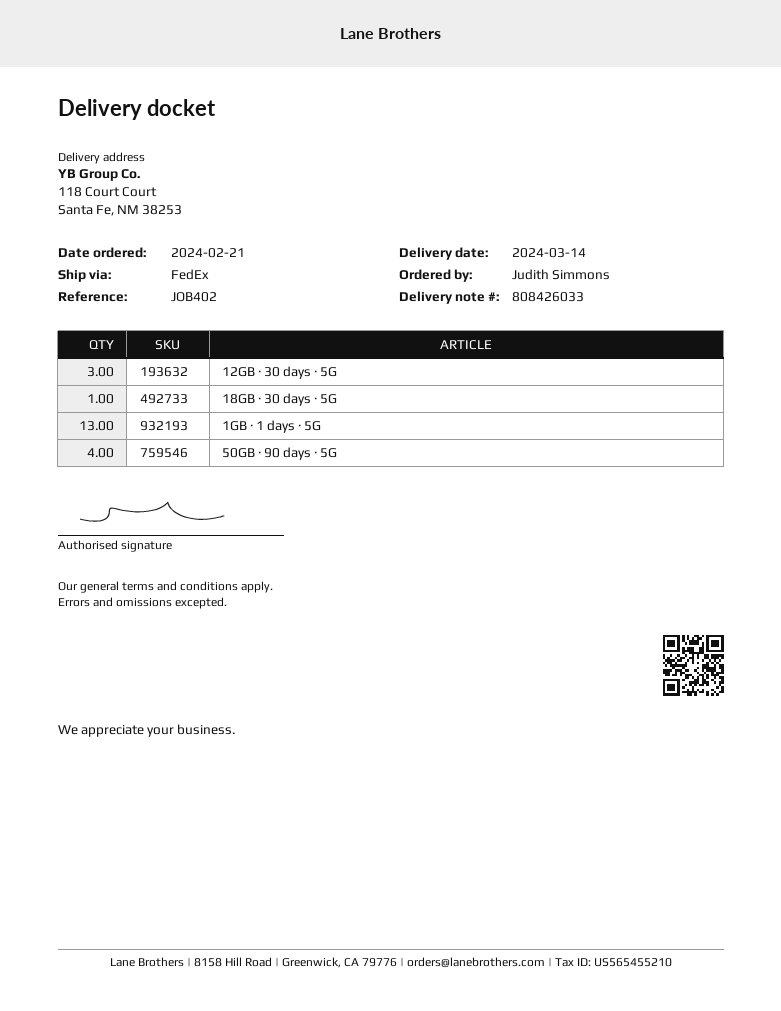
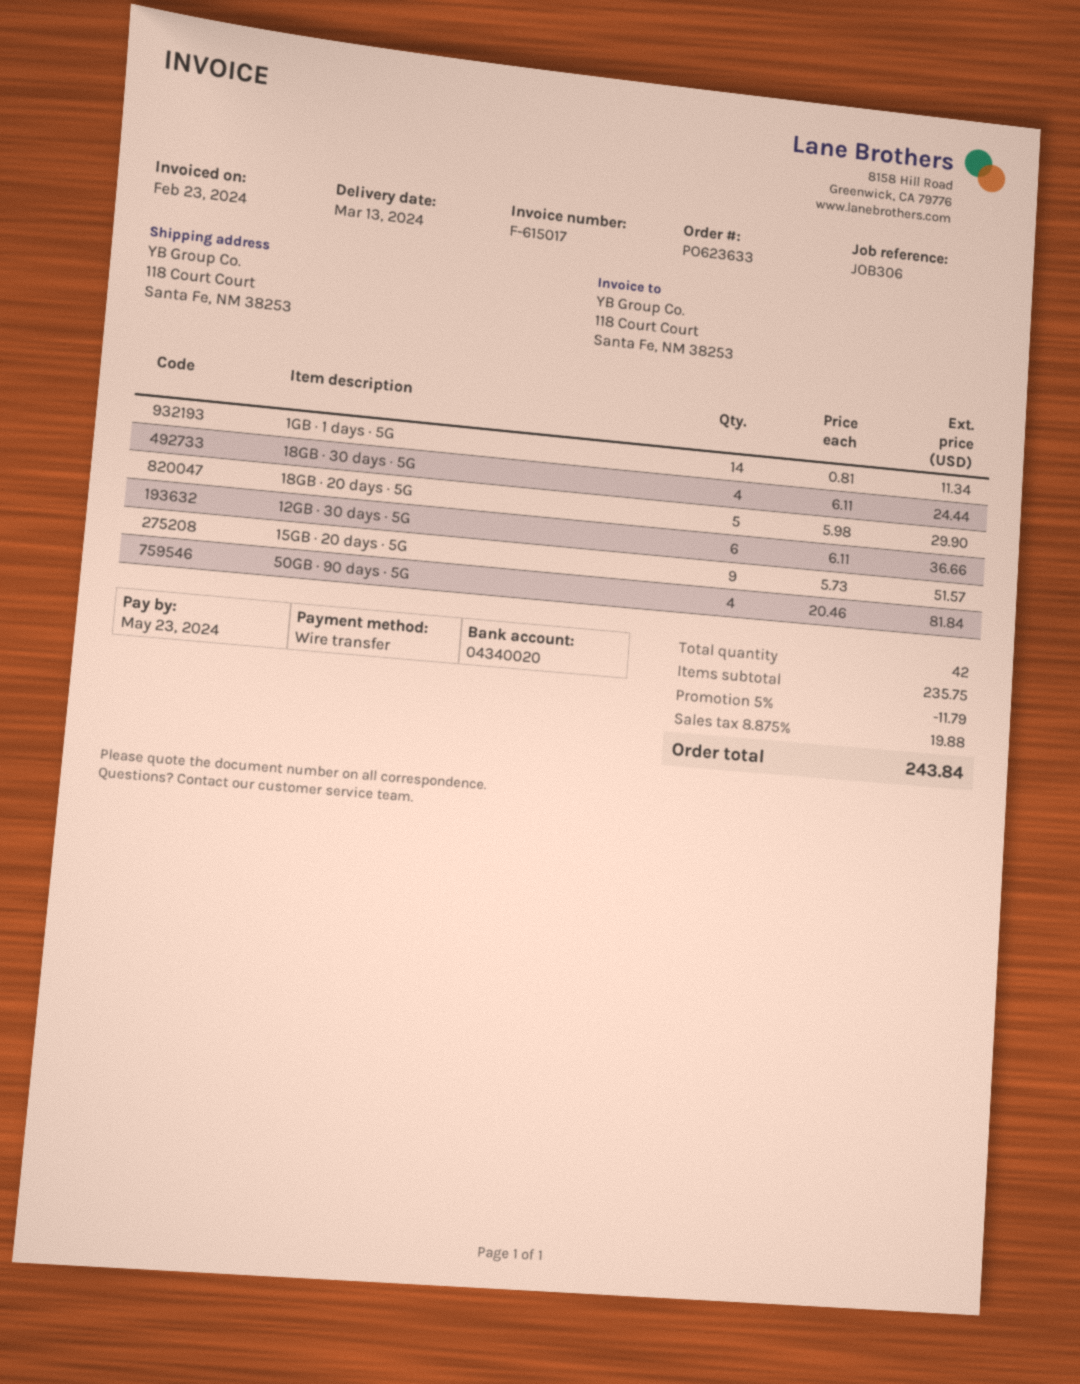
delivery date: 2024-03-14 -> 2024-03-13
reference: JOB402 -> JOB306
12GB · 30 days · 5G: 3 -> 6
18GB · 30 days · 5G: 1 -> 4
1GB · 1 days · 5G: 13 -> 14
18GB · 20 days · 5G: none -> 5
15GB · 20 days · 5G: none -> 9

